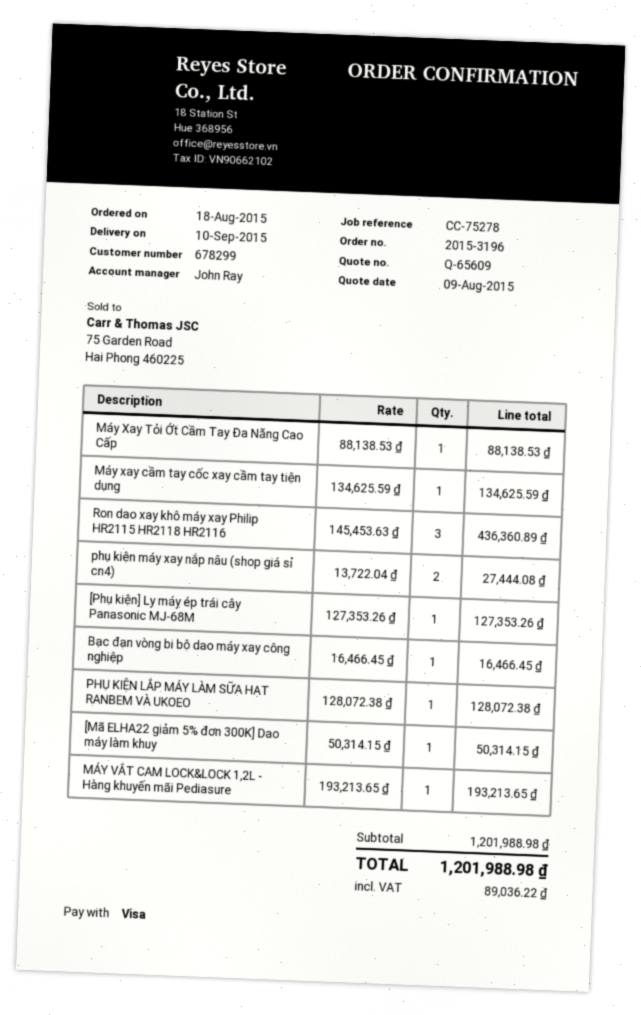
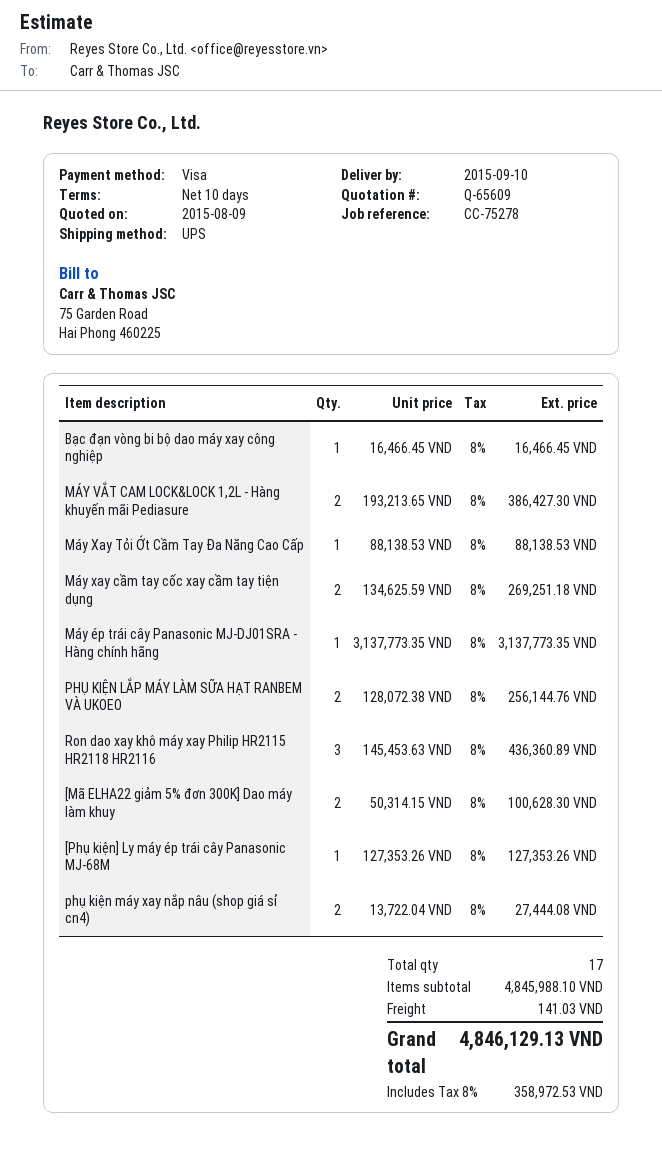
Máy xay cầm tay cốc xay cầm tay tiện dụng: 1 x 134625.59 = 134625.59 -> 2 x 134625.59 = 269251.18
PHỤ KIỆN LẮP MÁY LÀM SỮA HẠT RANBEM VÀ UKOEO: 1 x 128072.38 = 128072.38 -> 2 x 128072.38 = 256144.76
[Mã ELHA22 giảm 5% đơn 300K] Dao máy làm khuy: 1 x 50314.15 = 50314.15 -> 2 x 50314.15 = 100628.30
MÁY VẮT CAM LOCK&LOCK 1,2L - Hàng khuyến mãi Pediasure: 1 x 193213.65 = 193213.65 -> 2 x 193213.65 = 386427.30
Máy ép trái cây Panasonic MJ-DJ01SRA - Hàng chính hãng: none -> 1 x 3137773.35 = 3137773.35
subtotal: 1201988.98 -> 4845988.10
shipping: none -> 141.03
tax: 89036.22 -> 358972.53
total: 1201988.98 -> 4846129.13

